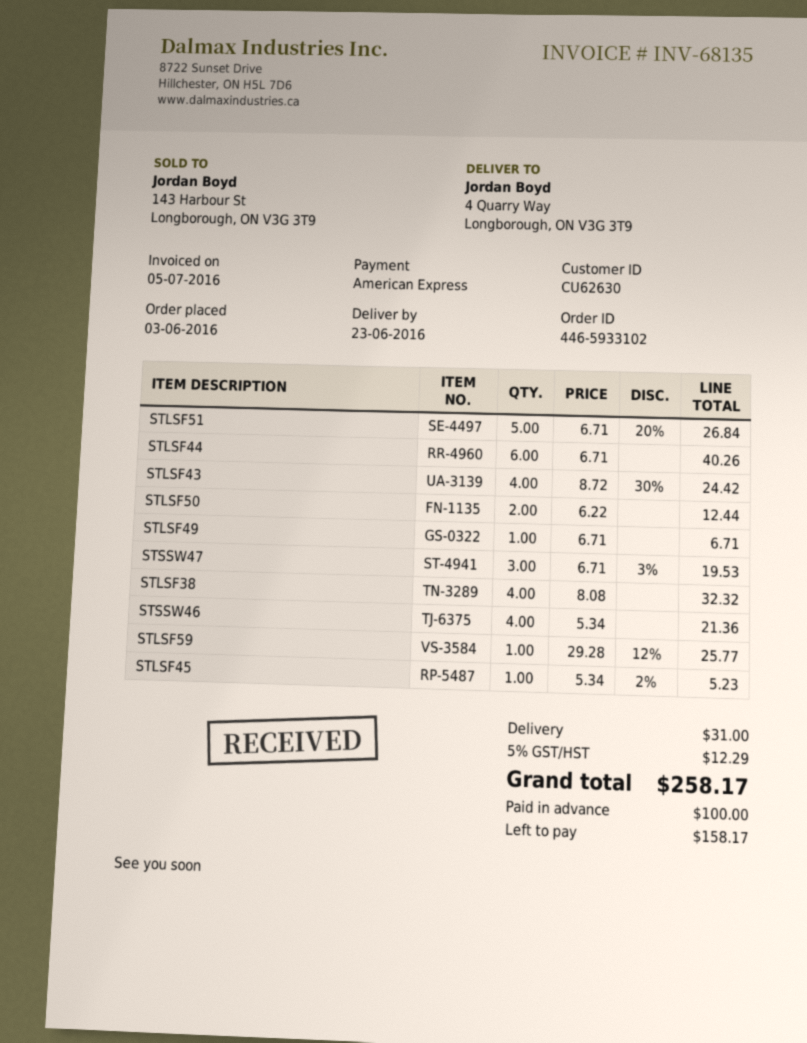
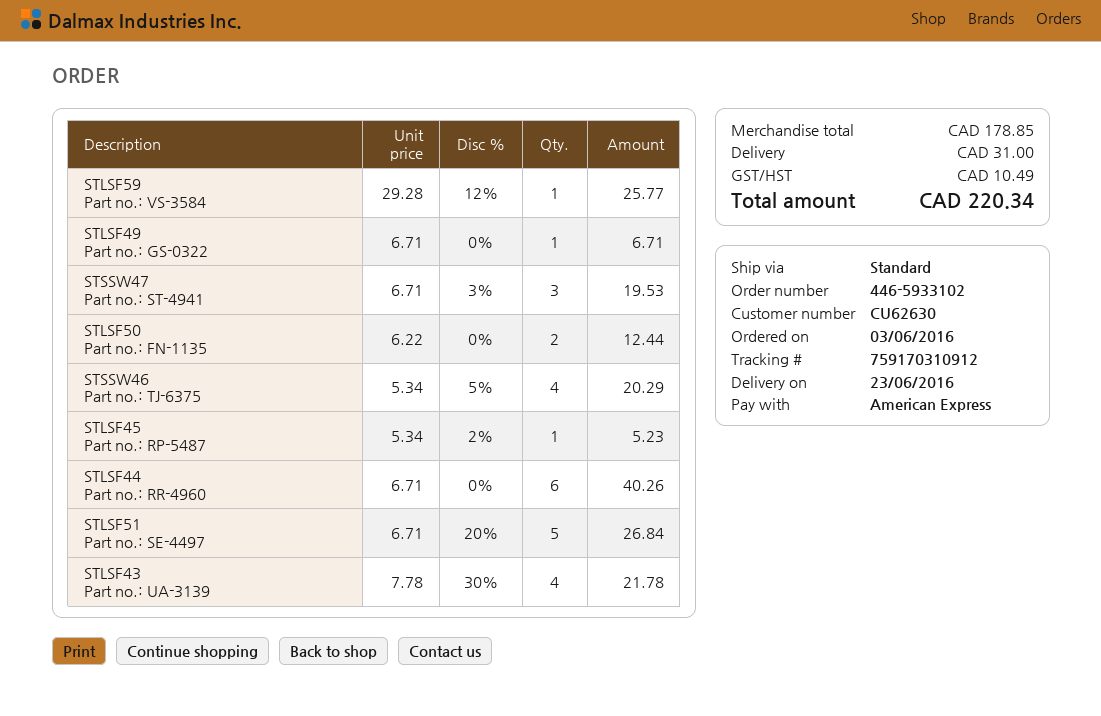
STLSF43: 4 x 8.72 - 30% = 24.42 -> 4 x 7.78 - 30% = 21.78
STLSF38: 4 x 8.08 = 32.32 -> none
STSSW46: 4 x 5.34 = 21.36 -> 4 x 5.34 - 5% = 20.29
tax: 12.29 -> 10.49
total: 258.17 -> 220.34

